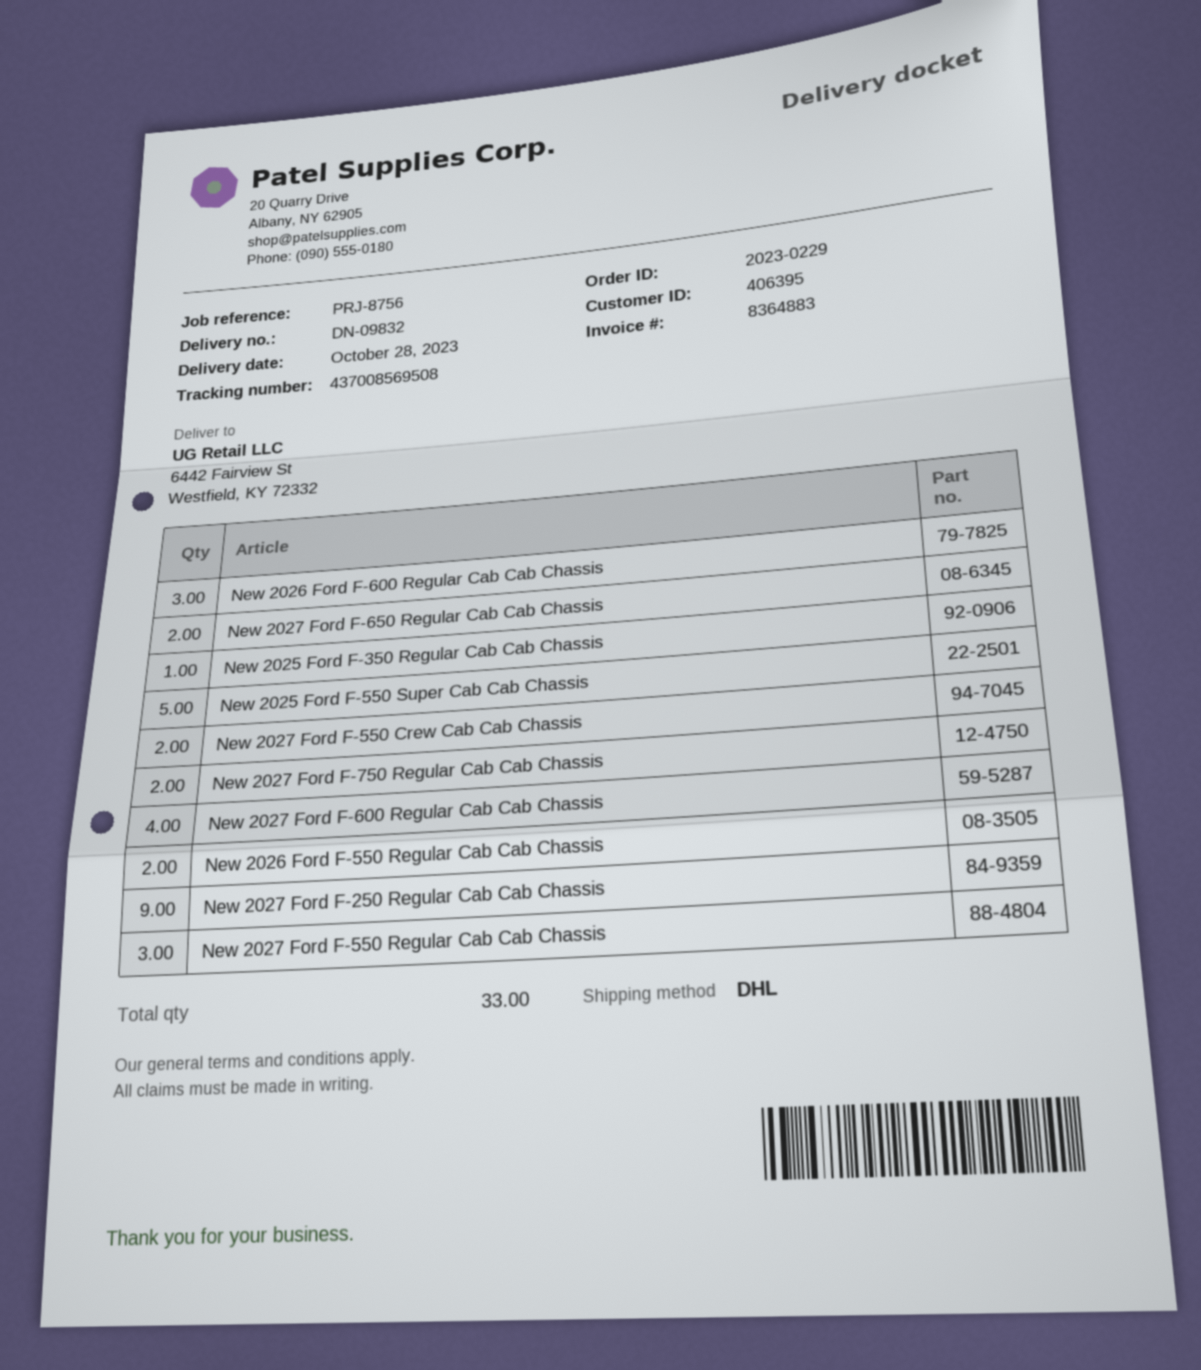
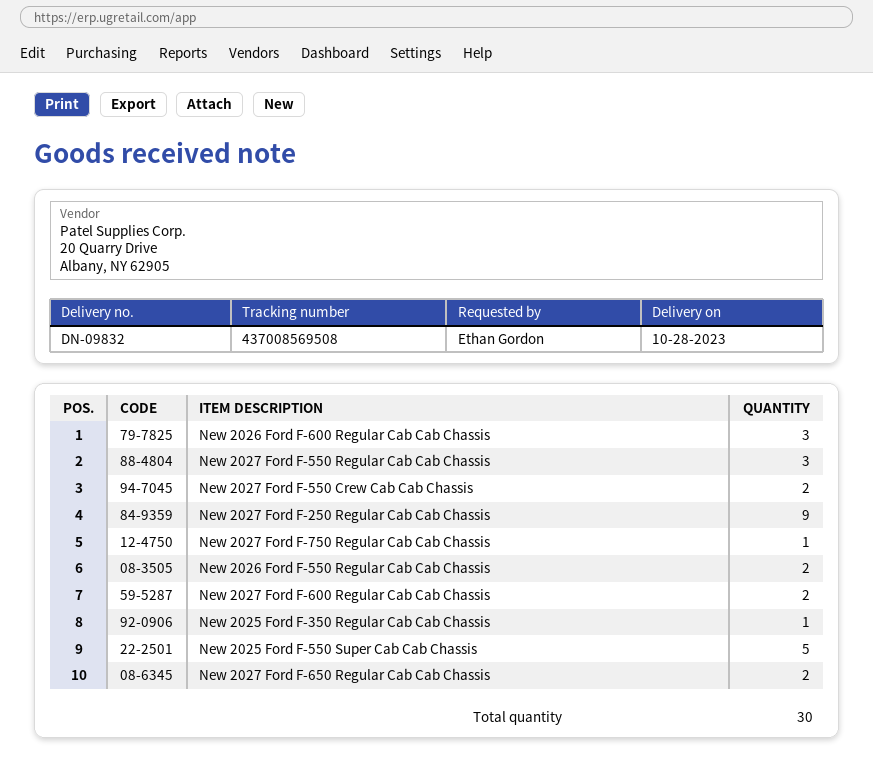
New 2027 Ford F-750 Regular Cab Cab Chassis: 2 -> 1
New 2027 Ford F-600 Regular Cab Cab Chassis: 4 -> 2
total quantity: 33 -> 30

